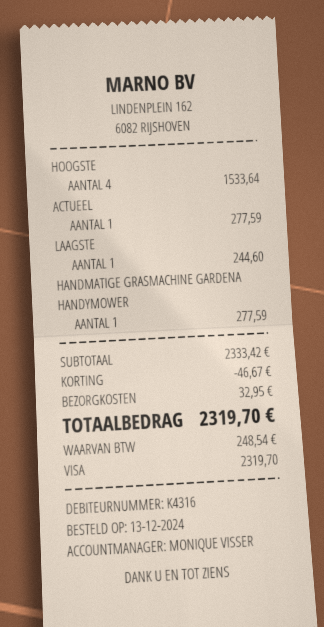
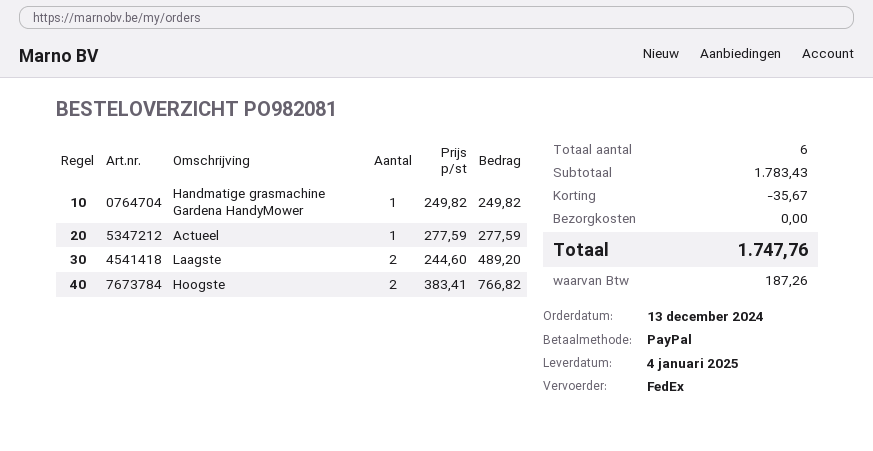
payment method: Visa -> PayPal
HOOGSTE: 4 for 1533.64 -> 2 for 766.82
LAAGSTE: 1 for 244.60 -> 2 for 489.20
HANDMATIGE GRASMACHINE GARDENA HANDYMOWER: 1 for 277.59 -> 1 for 249.82
subtotal: 2333.42 -> 1783.43
discount: 46.67 -> 35.67
shipping: 32.95 -> 0.00
tax: 248.54 -> 187.26
total: 2319.70 -> 1747.76

